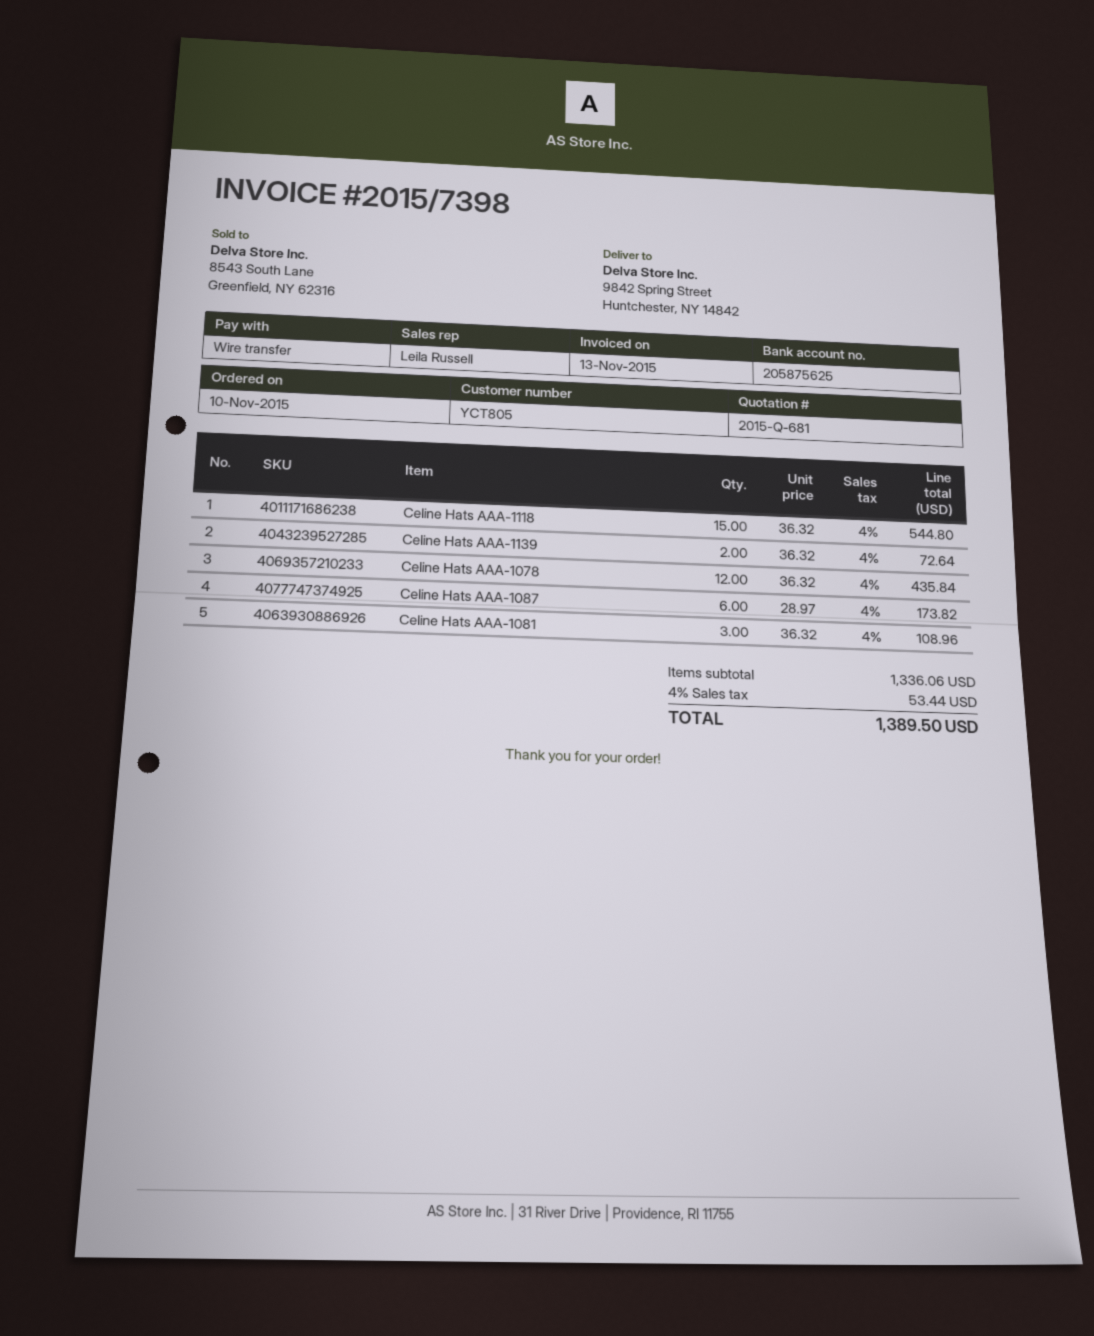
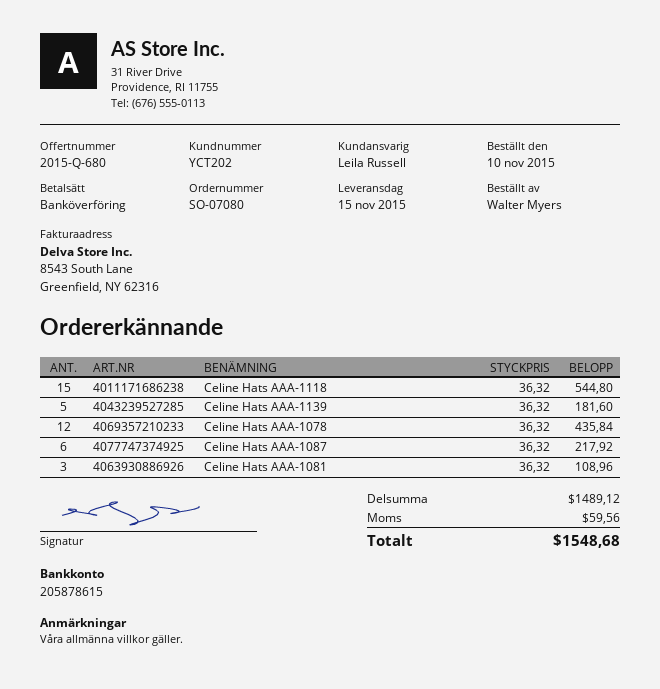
quote number: 2015-Q-681 -> 2015-Q-680
customer number: YCT805 -> YCT202
bank account: 205875625 -> 205878615
Celine Hats AAA-1139: 2 x 36.32 = 72.64 -> 5 x 36.32 = 181.60
Celine Hats AAA-1087: 6 x 28.97 = 173.82 -> 6 x 36.32 = 217.92
subtotal: 1336.06 -> 1489.12
tax: 53.44 -> 59.56
total: 1389.50 -> 1548.68

